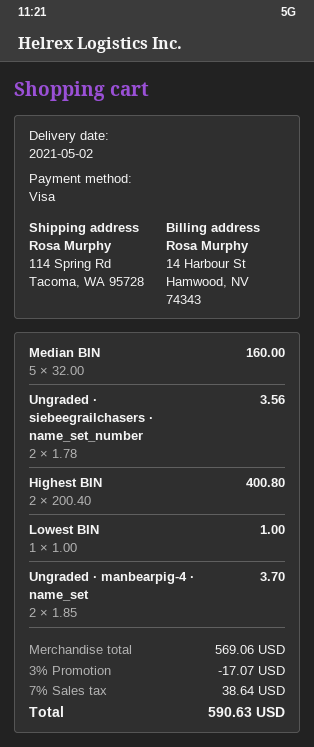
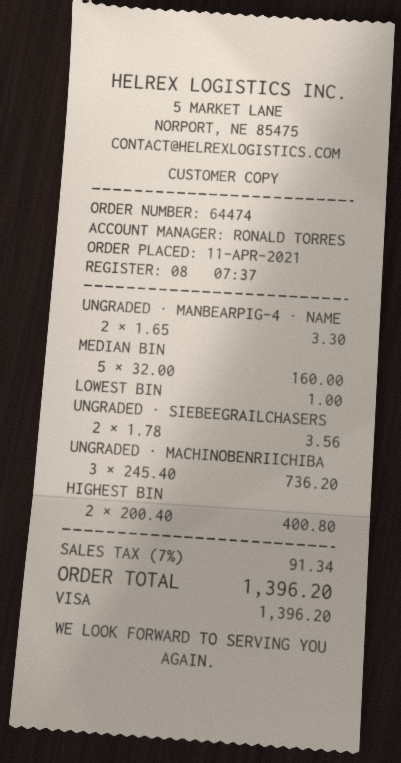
Ungraded · manbearpig-4 · name_set: 2 x 1.85 = 3.70 -> 2 x 1.65 = 3.30
UNGRADED · MACHINOBENRIICHIBA: none -> 3 x 245.40 = 736.20
discount: 3% = 17.07 -> none
tax: 7% = 38.64 -> 7% = 91.34
total: 590.63 -> 1396.20

